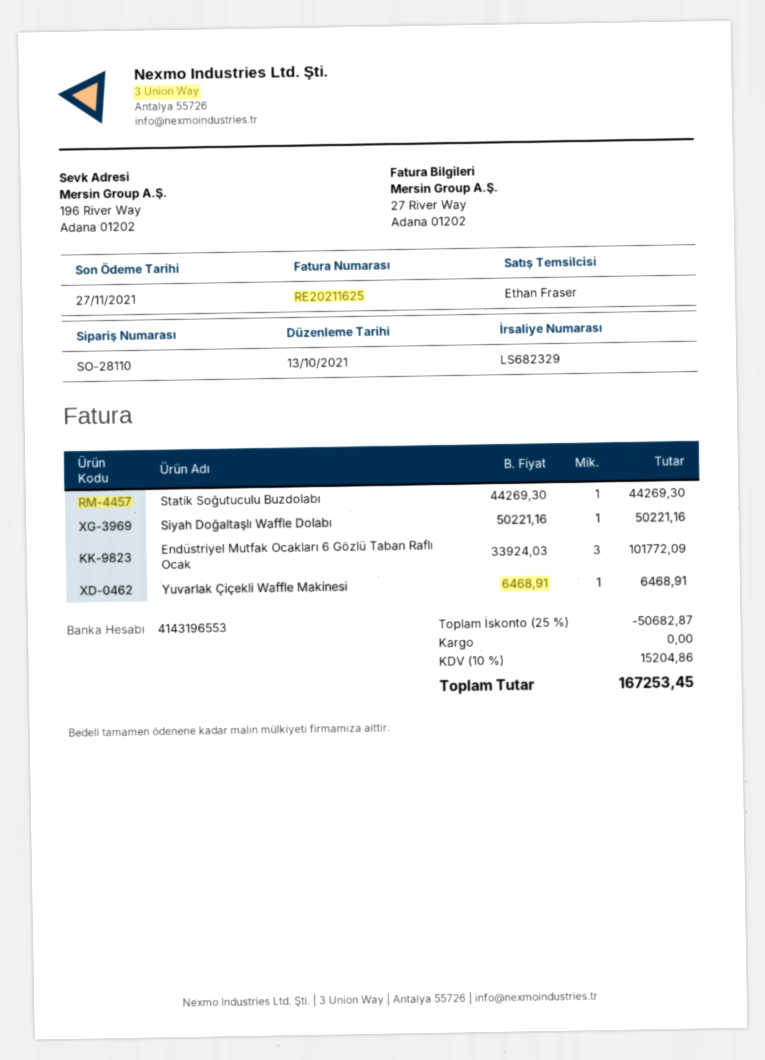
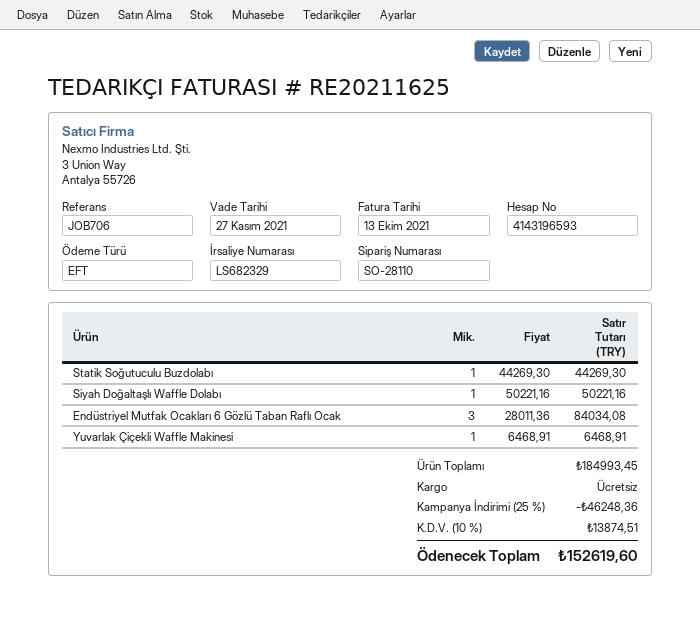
bank account: 4143196553 -> 4143196593
Endüstriyel Mutfak Ocakları 6 Gözlü Taban Raflı Ocak: 3 x 33924.03 = 101772.09 -> 3 x 28011.36 = 84034.08
discount: 25% = 50682.87 -> 25% = 46248.36
tax: 10% = 15204.86 -> 10% = 13874.51
total: 167253.45 -> 152619.60

